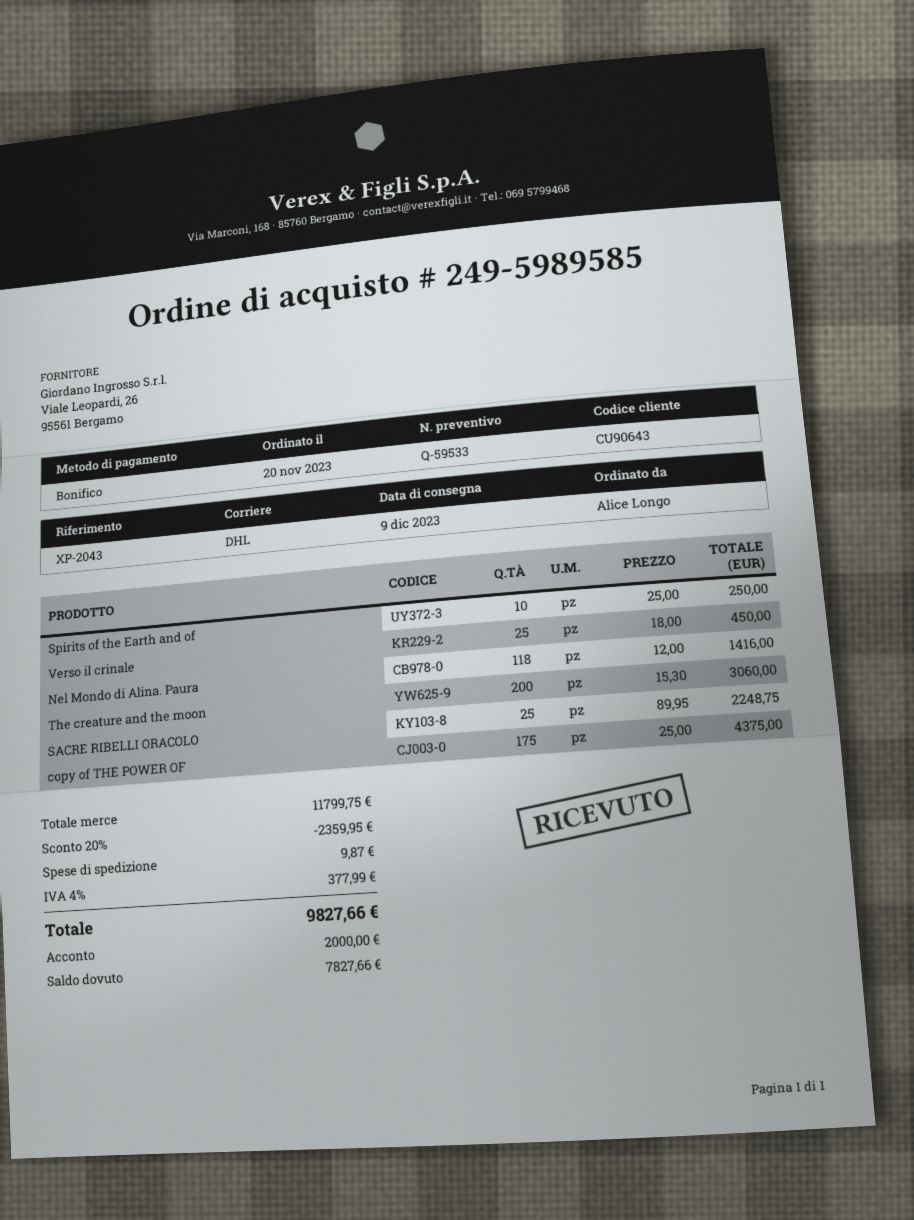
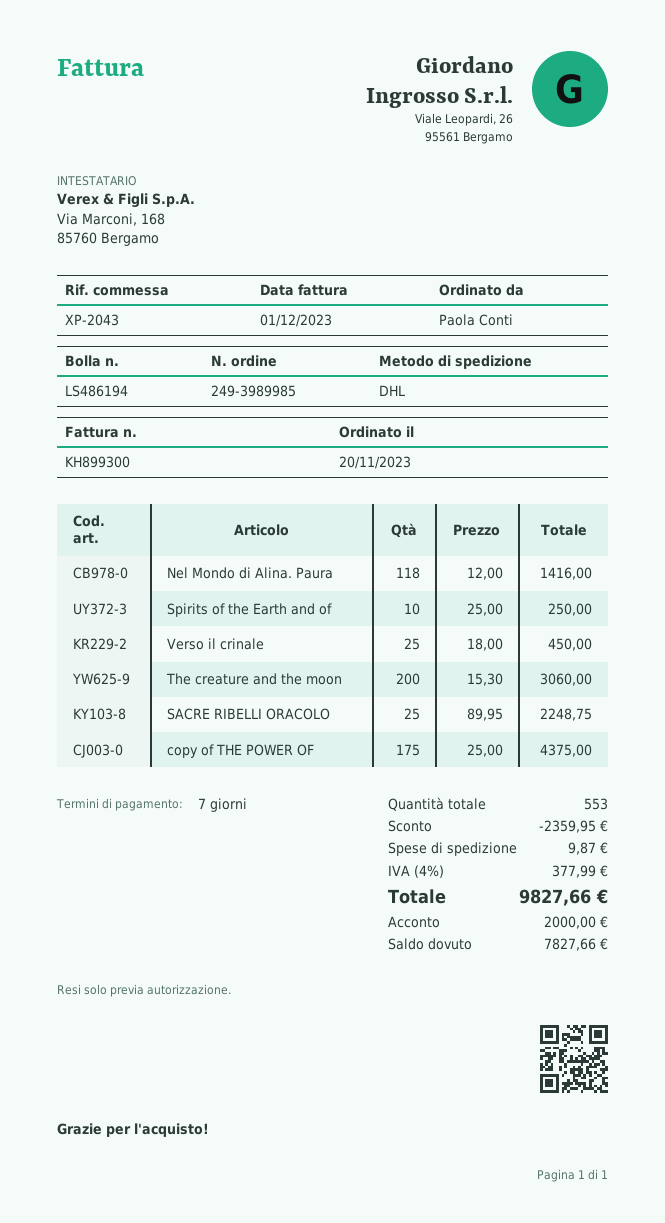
order number: 249-5989585 -> 249-3989985
ordered by: Alice Longo -> Paola Conti

